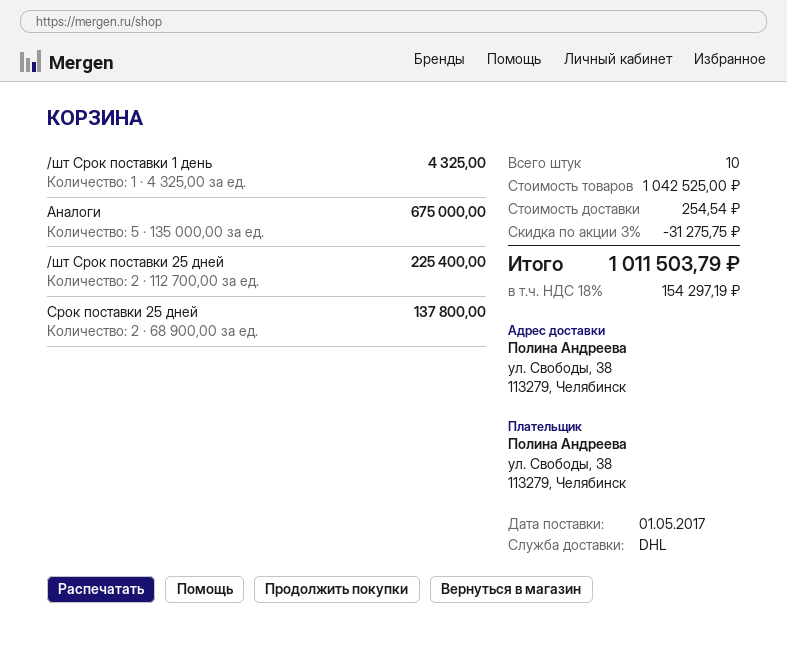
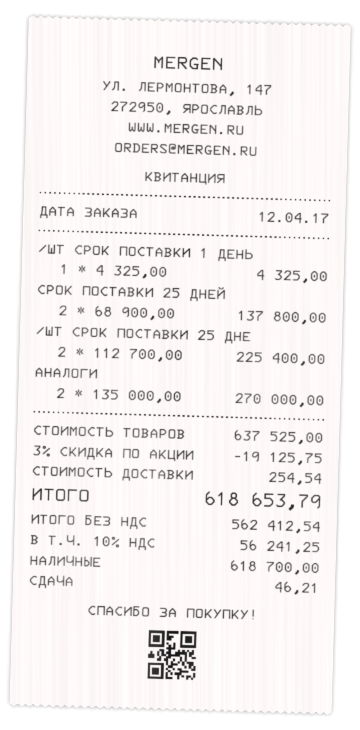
Аналоги: 5 x 135000.00 = 675000.00 -> 2 x 135000.00 = 270000.00
subtotal: 1042525.00 -> 637525.00
discount: 3% = 31275.75 -> 3% = 19125.75
tax: 18% = 154297.19 -> 10% = 56241.25
total: 1011503.79 -> 618653.79

